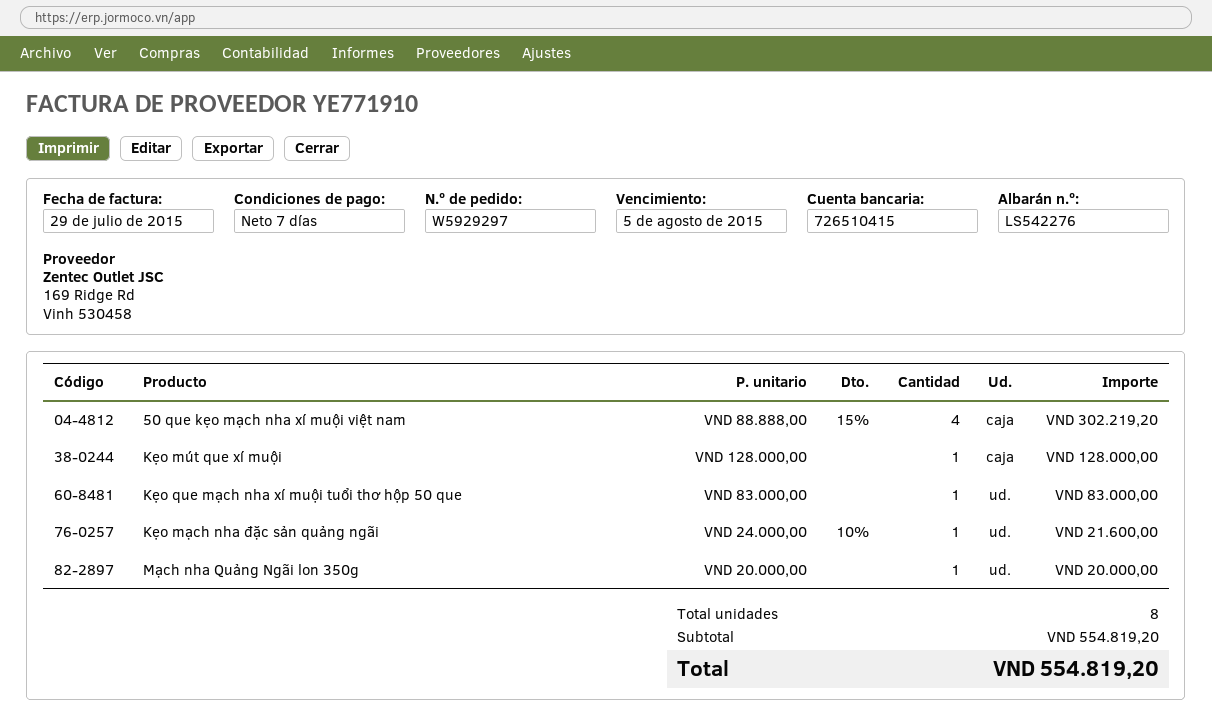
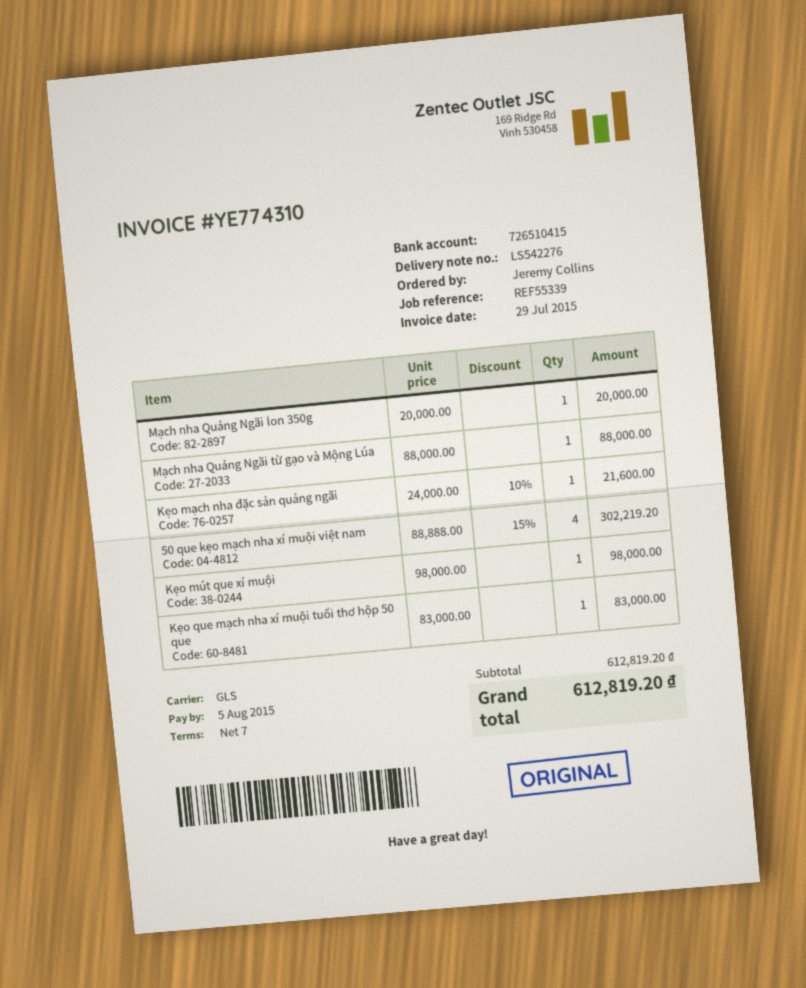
invoice number: YE771910 -> YE774310
Kẹo mút que xí muội: 1 x 128000.00 = 128000.00 -> 1 x 98000.00 = 98000.00
Mạch nha Quảng Ngãi từ gạo và Mộng Lúa: none -> 1 x 88000.00 = 88000.00
subtotal: 554819.20 -> 612819.20
total: 554819.20 -> 612819.20

